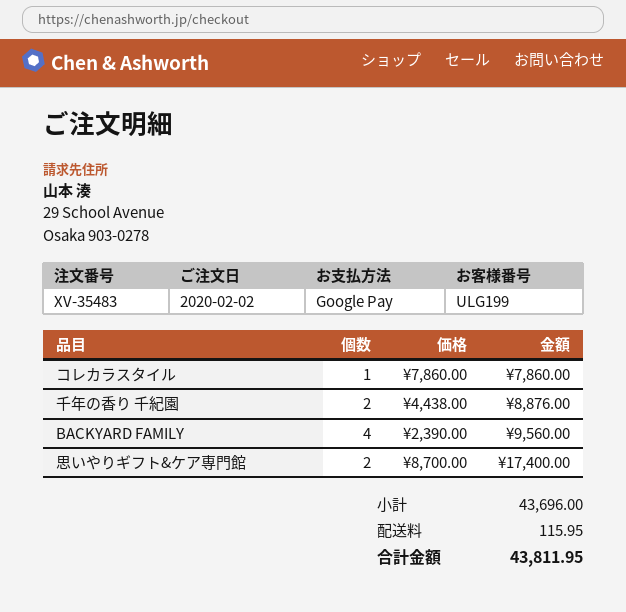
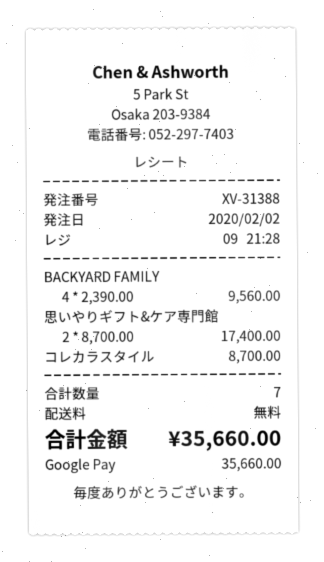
order number: XV-35483 -> XV-31388
コレカラスタイル: 1 x 7860.00 = 7860.00 -> 1 x 8700.00 = 8700.00
千年の香り 千紀園: 2 x 4438.00 = 8876.00 -> none
shipping: 115.95 -> 0.00
total: 43811.95 -> 35660.00

